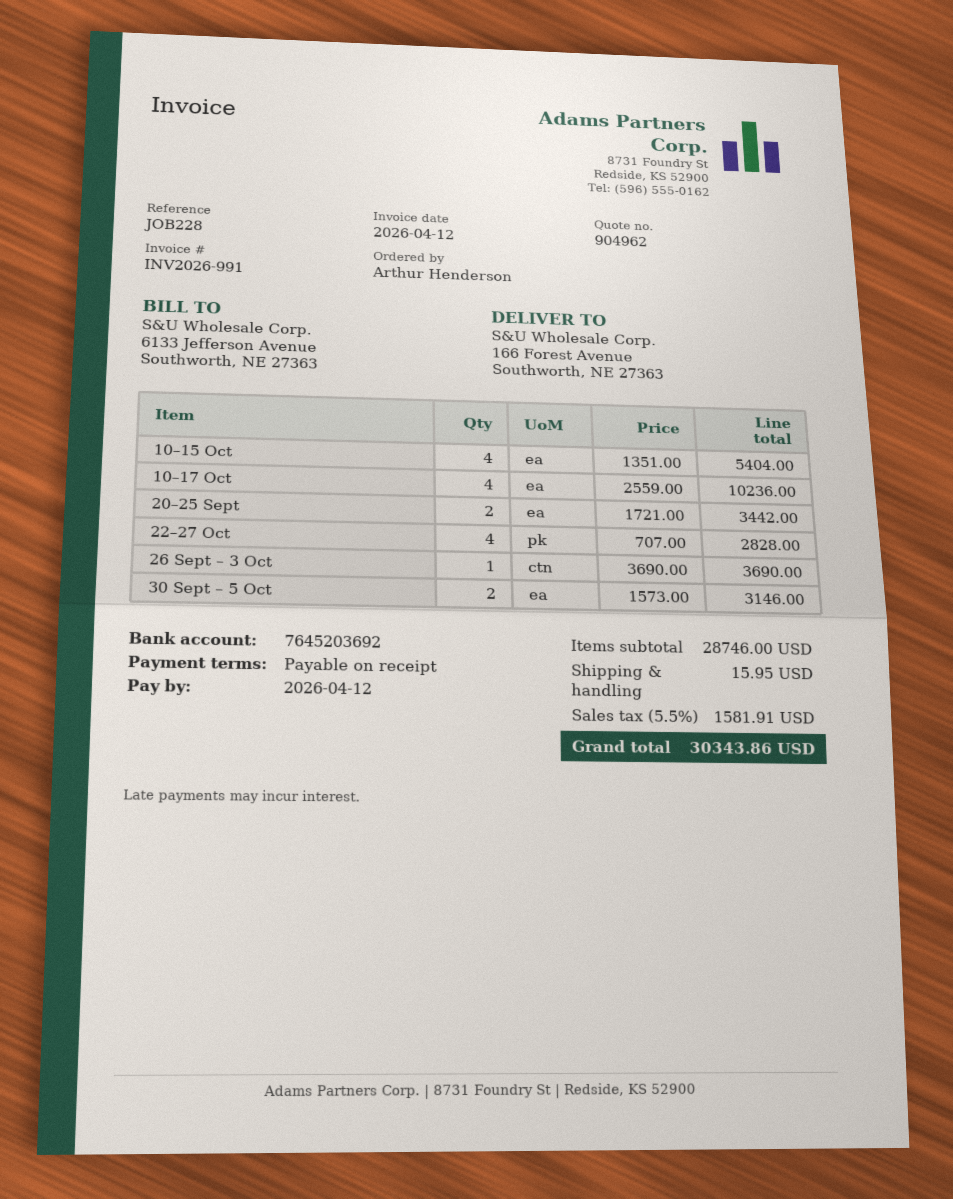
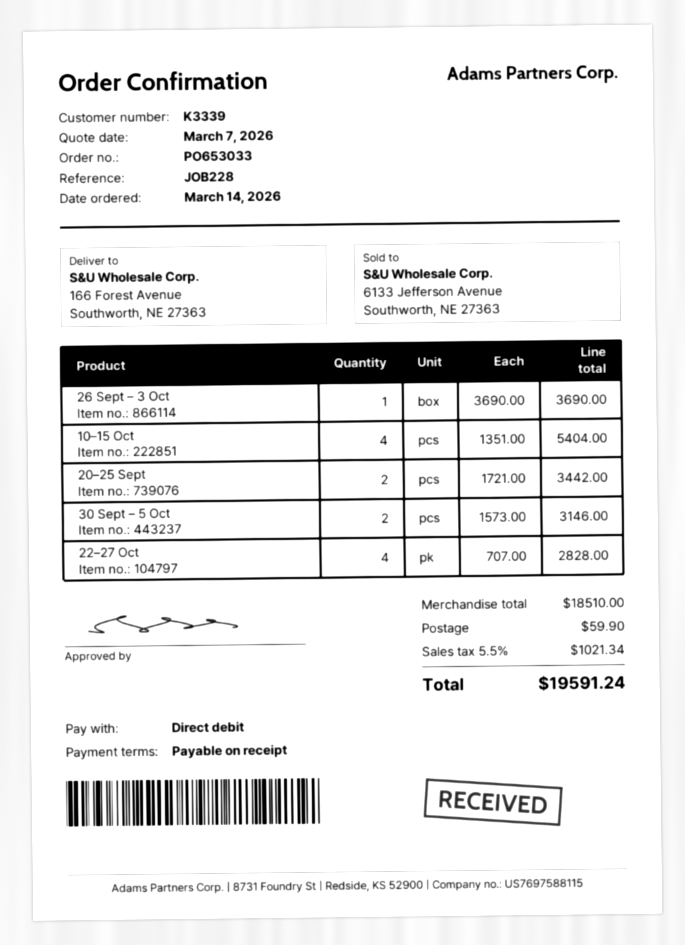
10–17 Oct: 4 x 2559.00 = 10236.00 -> none
subtotal: 28746.00 -> 18510.00
shipping: 15.95 -> 59.90
tax: 5.5% = 1581.91 -> 5.5% = 1021.34
total: 30343.86 -> 19591.24

